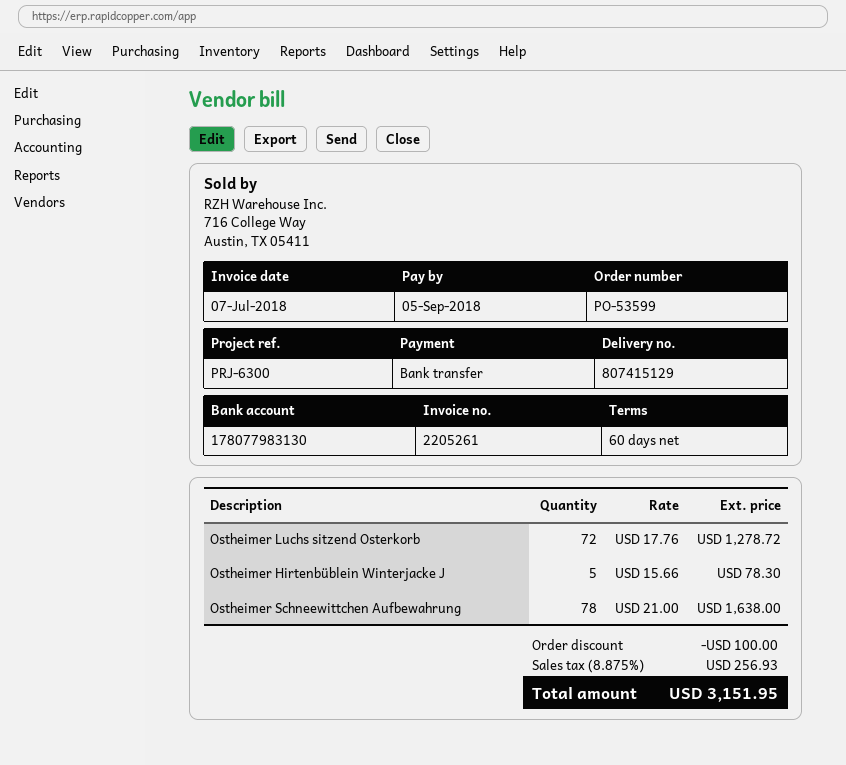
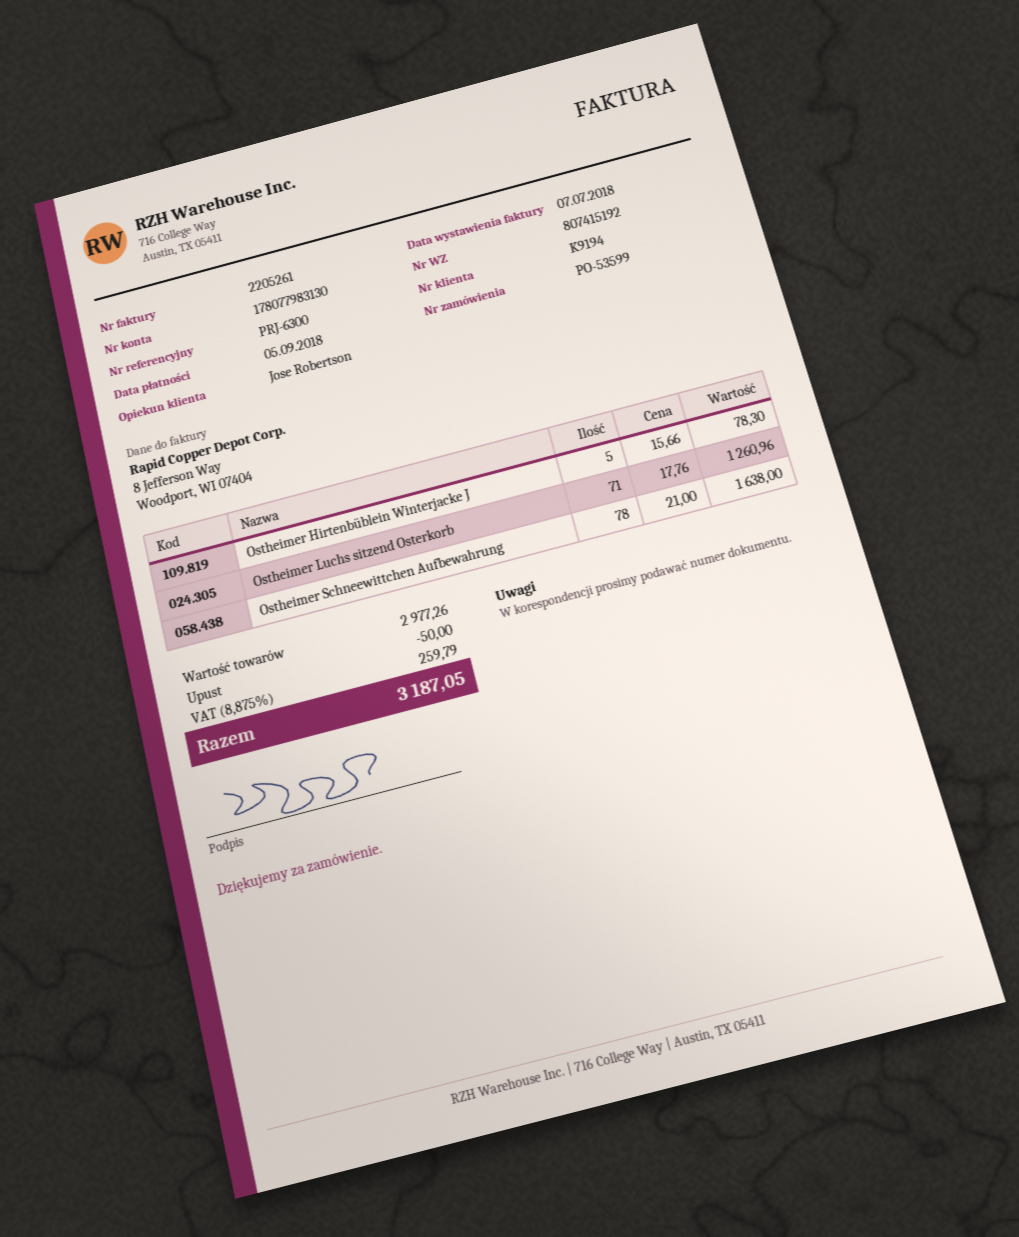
delivery note number: 807415129 -> 807415192
Ostheimer Luchs sitzend Osterkorb: 72 x 17.76 = 1278.72 -> 71 x 17.76 = 1260.96
discount: 100.00 -> 50.00
tax: 8.875% = 256.93 -> 8.875% = 259.79
total: 3151.95 -> 3187.05

